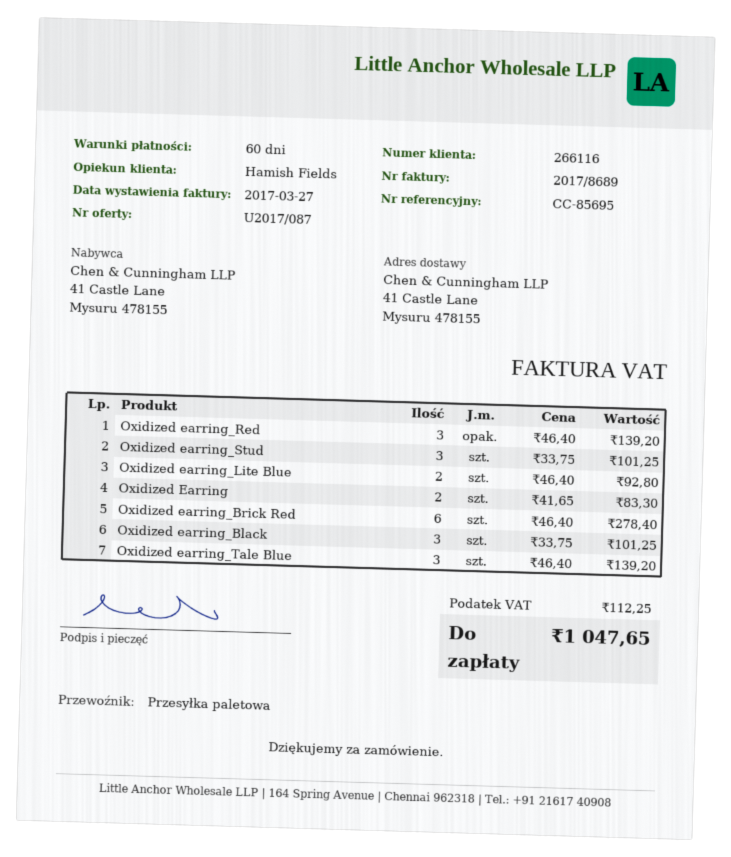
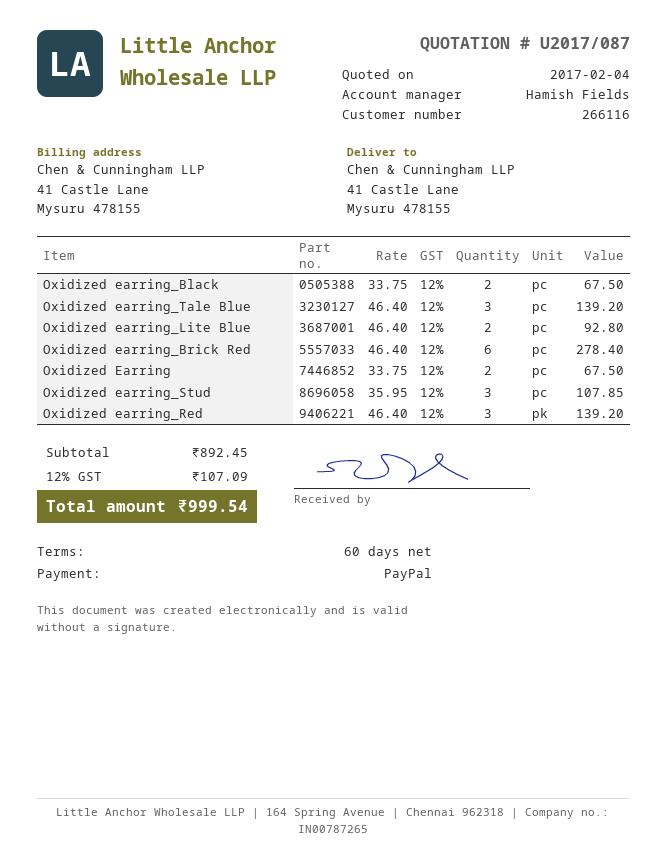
Oxidized earring_Stud: 3 x 33.75 = 101.25 -> 3 x 35.95 = 107.85
Oxidized Earring: 2 x 41.65 = 83.30 -> 2 x 33.75 = 67.50
Oxidized earring_Black: 3 x 33.75 = 101.25 -> 2 x 33.75 = 67.50
tax: 112.25 -> 107.09
total: 1047.65 -> 999.54

